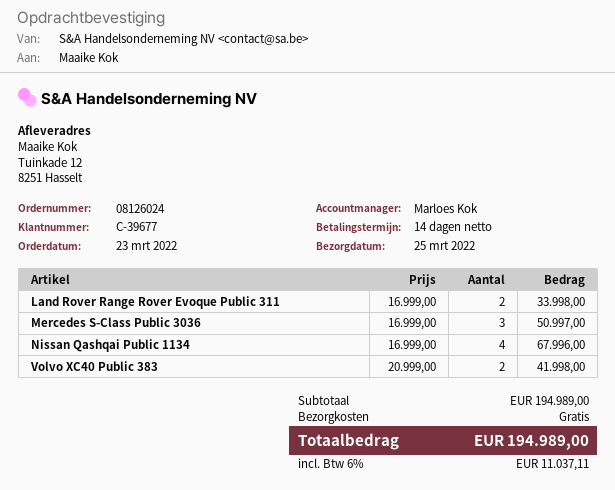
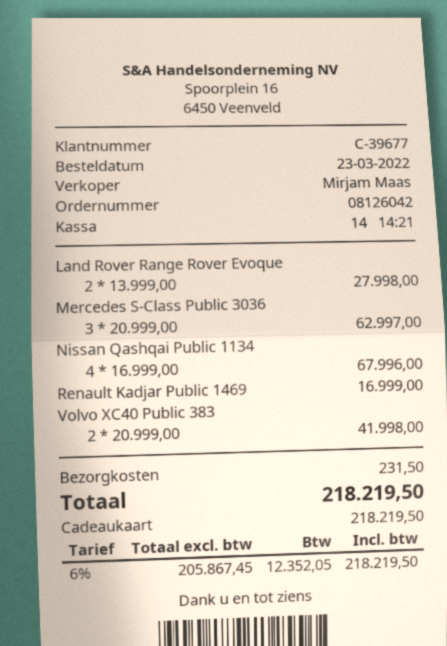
order number: 08126024 -> 08126042
sales rep: Marloes Kok -> Mirjam Maas
Land Rover Range Rover Evoque Public 311: 2 x 16999.00 = 33998.00 -> 2 x 13999.00 = 27998.00
Mercedes S-Class Public 3036: 3 x 16999.00 = 50997.00 -> 3 x 20999.00 = 62997.00
Renault Kadjar Public 1469: none -> 1 x 16999.00 = 16999.00
shipping: 0.00 -> 231.50
tax: 6% = 11037.11 -> 6% = 12352.05
total: 194989.00 -> 218219.50

